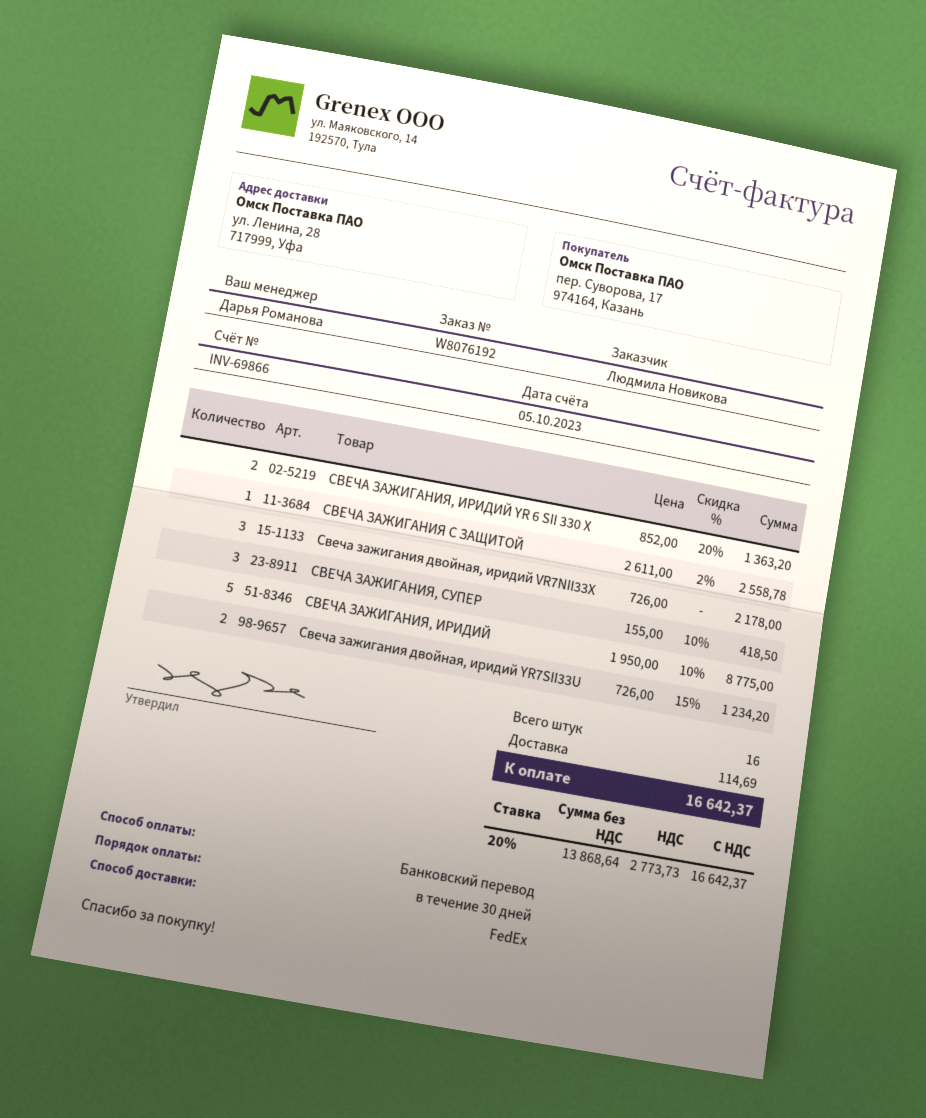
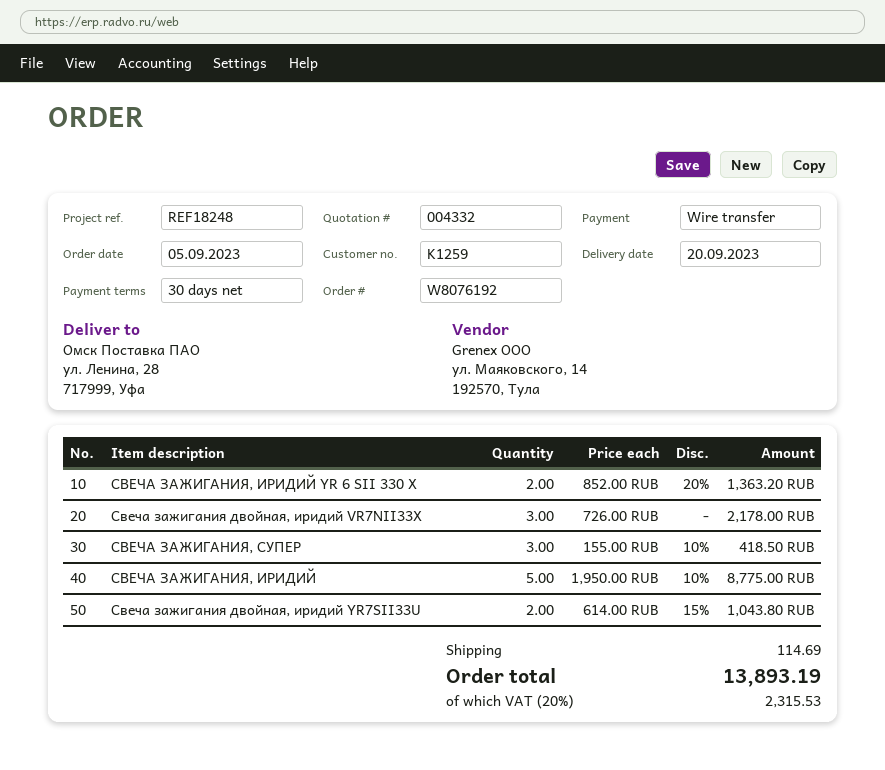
СВЕЧА ЗАЖИГАНИЯ С ЗАЩИТОЙ: 1 x 2611.00 - 2% = 2558.78 -> none
Свеча зажигания двойная, иридий YR7SII33U: 2 x 726.00 - 15% = 1234.20 -> 2 x 614.00 - 15% = 1043.80
tax: 20% = 2773.73 -> 20% = 2315.53
total: 16642.37 -> 13893.19

